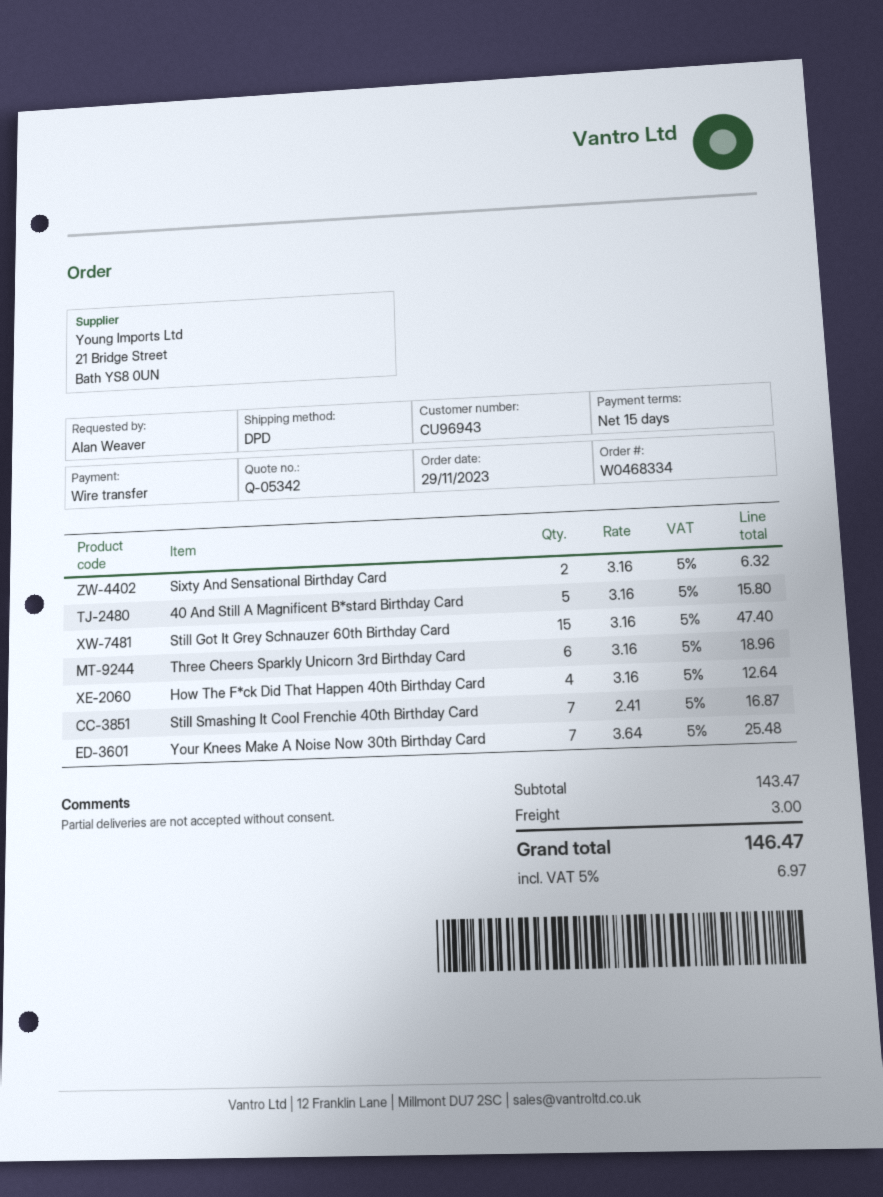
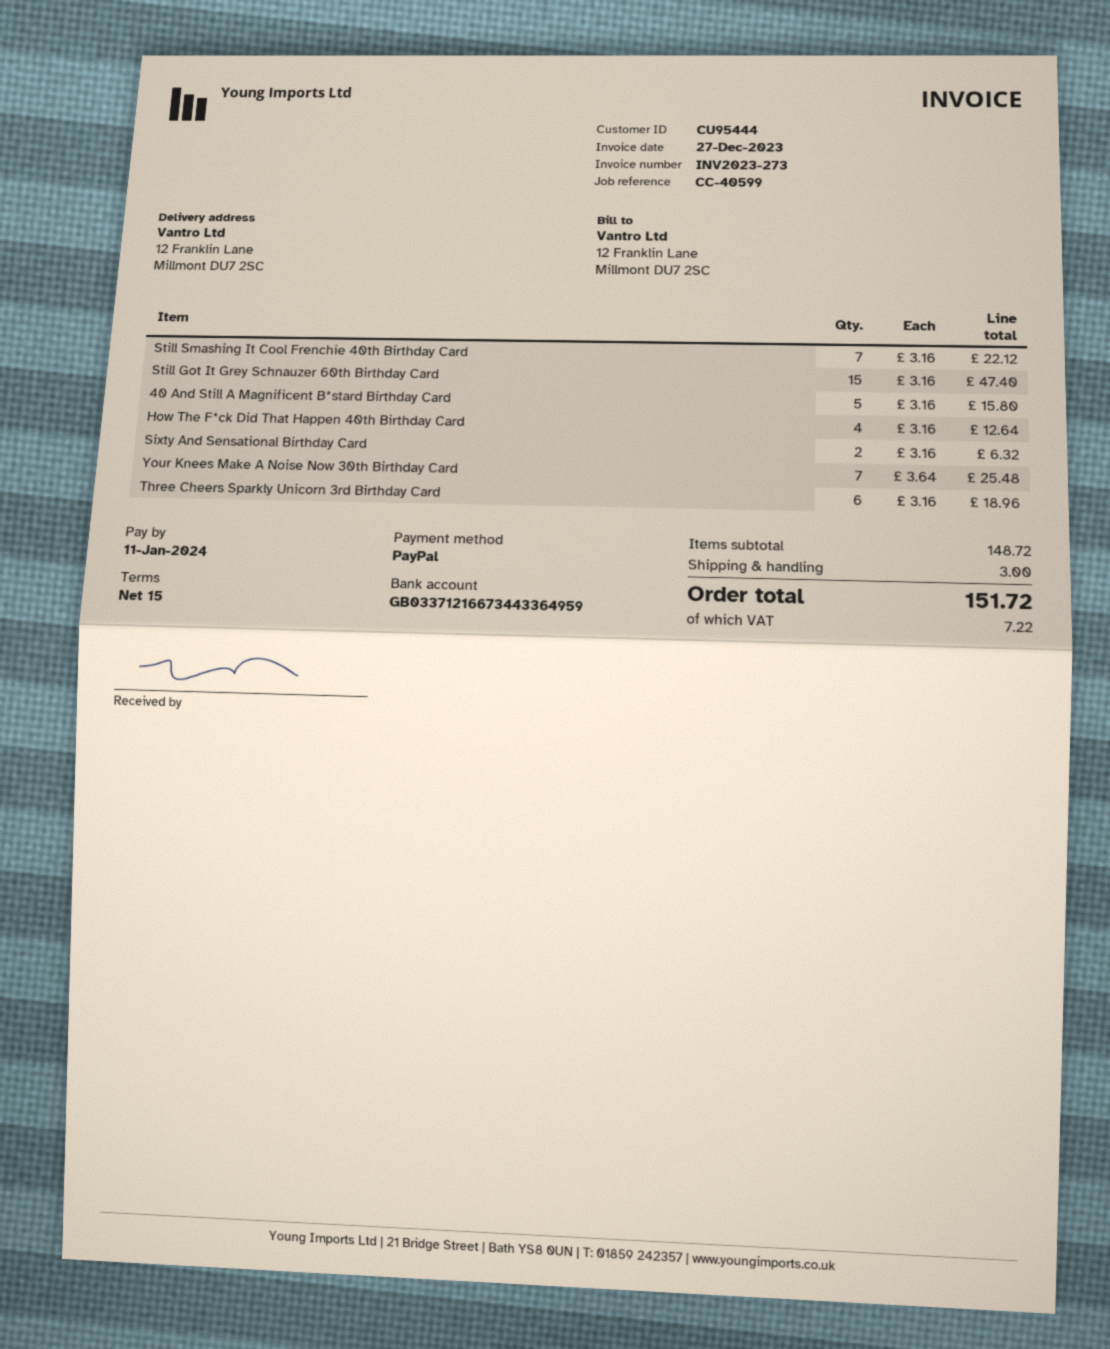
customer number: CU96943 -> CU95444
payment method: bank transfer -> PayPal
Still Smashing It Cool Frenchie 40th Birthday Card: 7 x 2.41 = 16.87 -> 7 x 3.16 = 22.12
subtotal: 143.47 -> 148.72
tax: 6.97 -> 7.22
total: 146.47 -> 151.72

